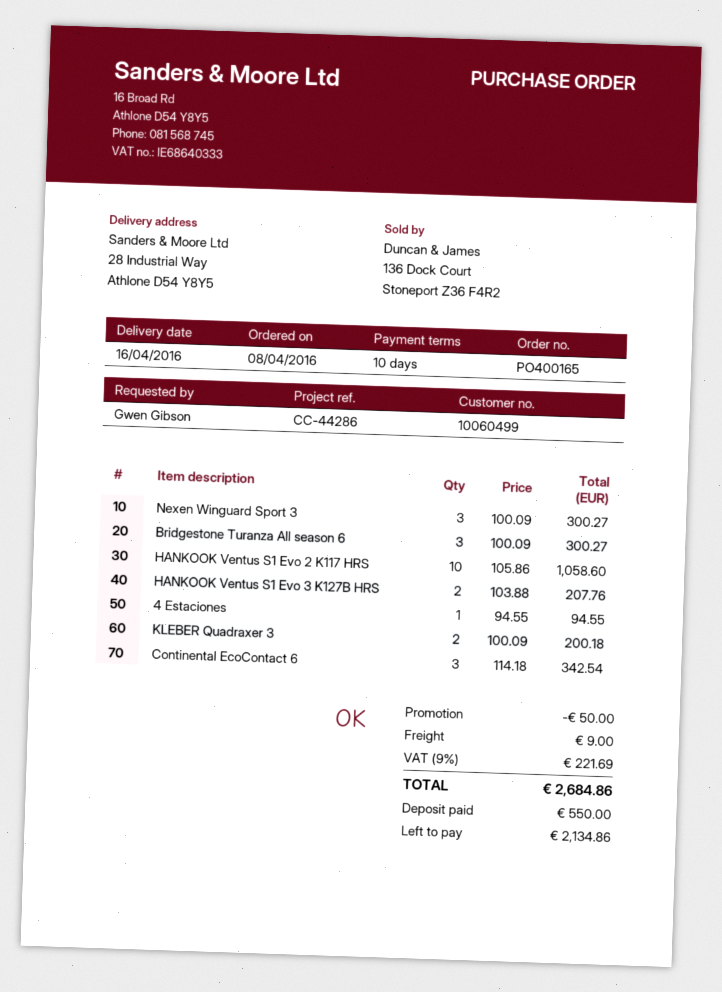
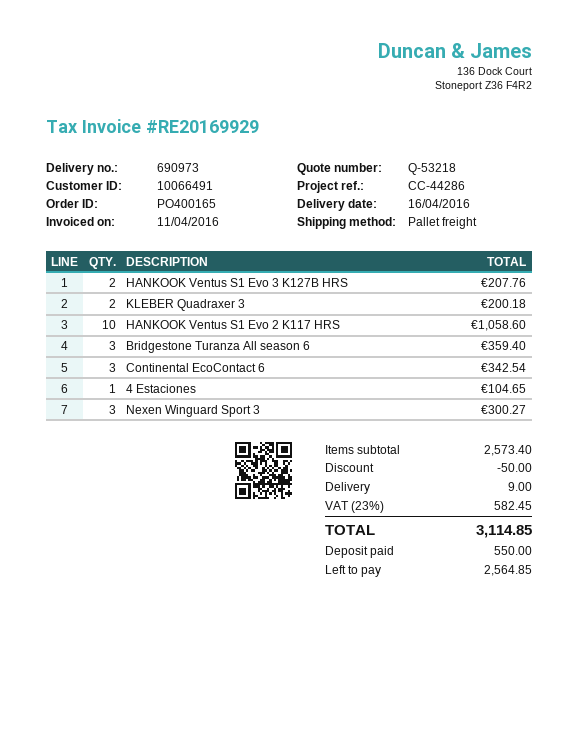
customer number: 10060499 -> 10066491
Bridgestone Turanza All season 6: 3 for 300.27 -> 3 for 359.40
4 Estaciones: 1 for 94.55 -> 1 for 104.65
tax: 9% = 221.69 -> 23% = 582.45
total: 2684.86 -> 3114.85
balance: 2134.86 -> 2564.85

